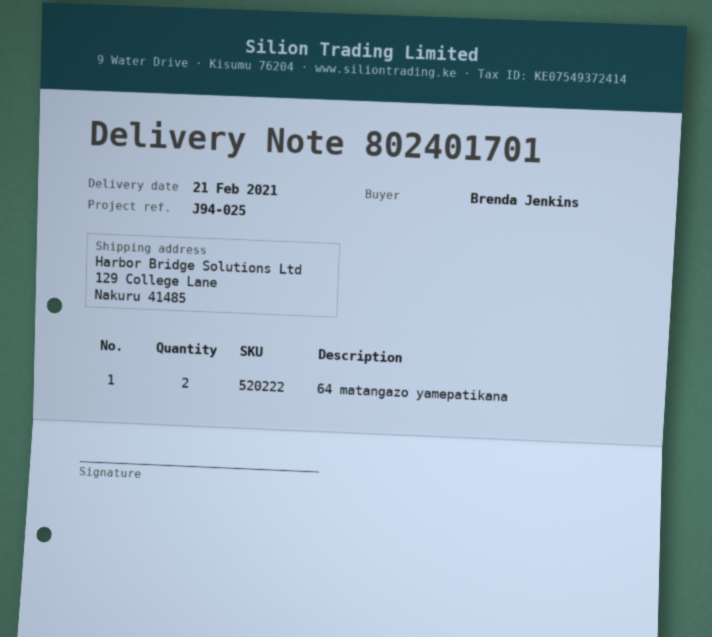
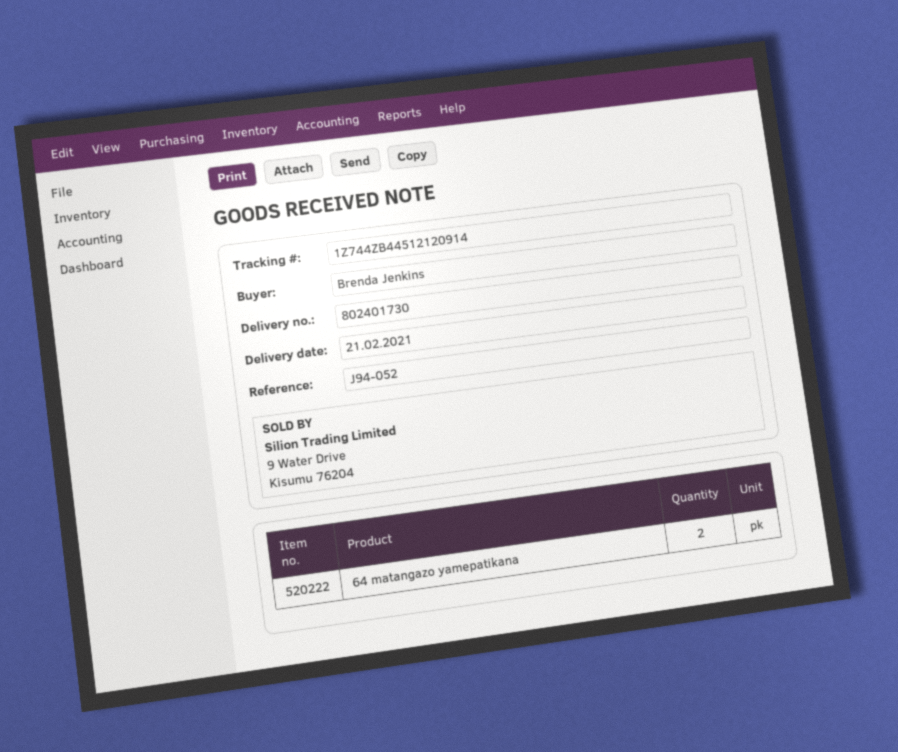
delivery note number: 802401701 -> 802401730
reference: J94-025 -> J94-052

